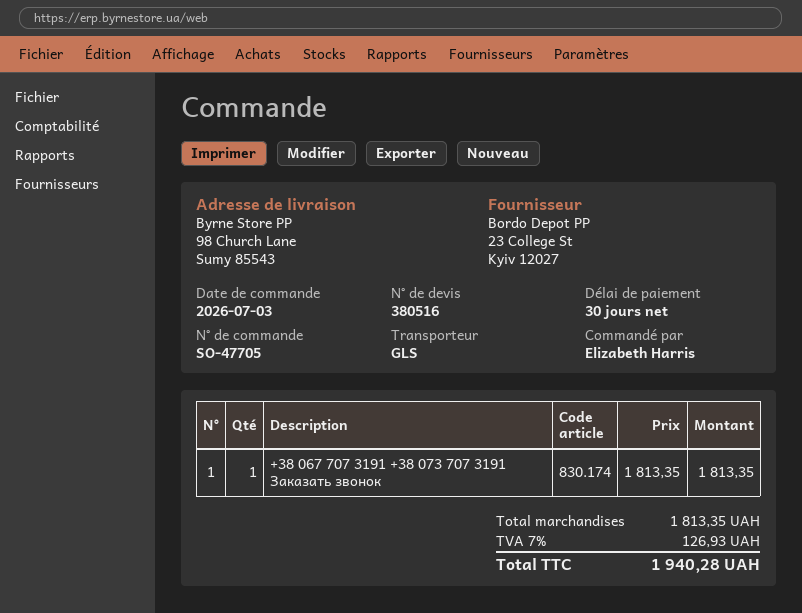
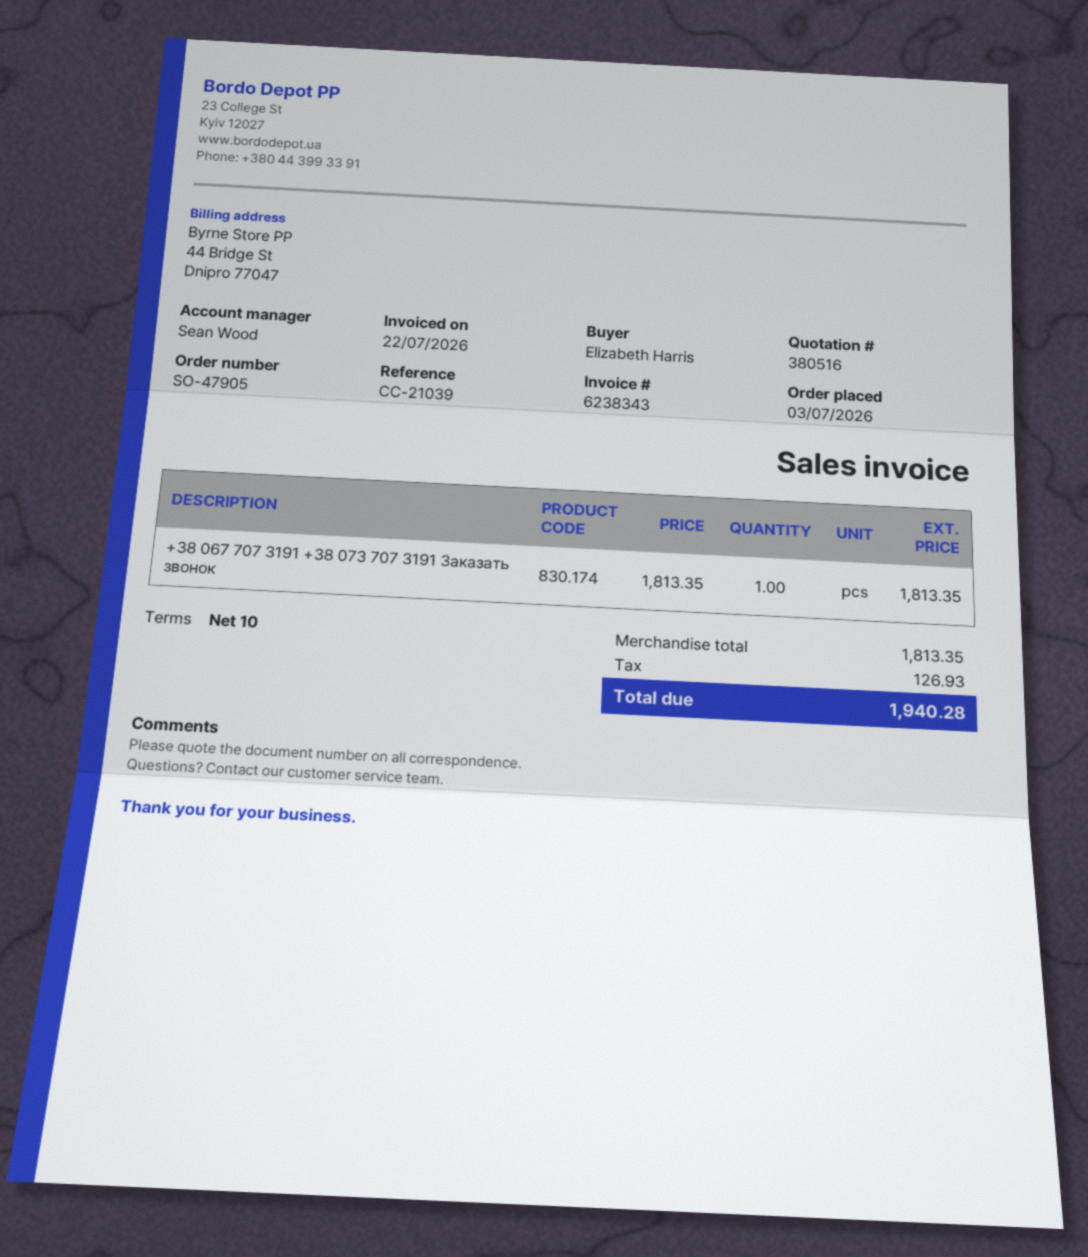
order number: SO-47705 -> SO-47905
payment terms: 30 days -> 10 days

